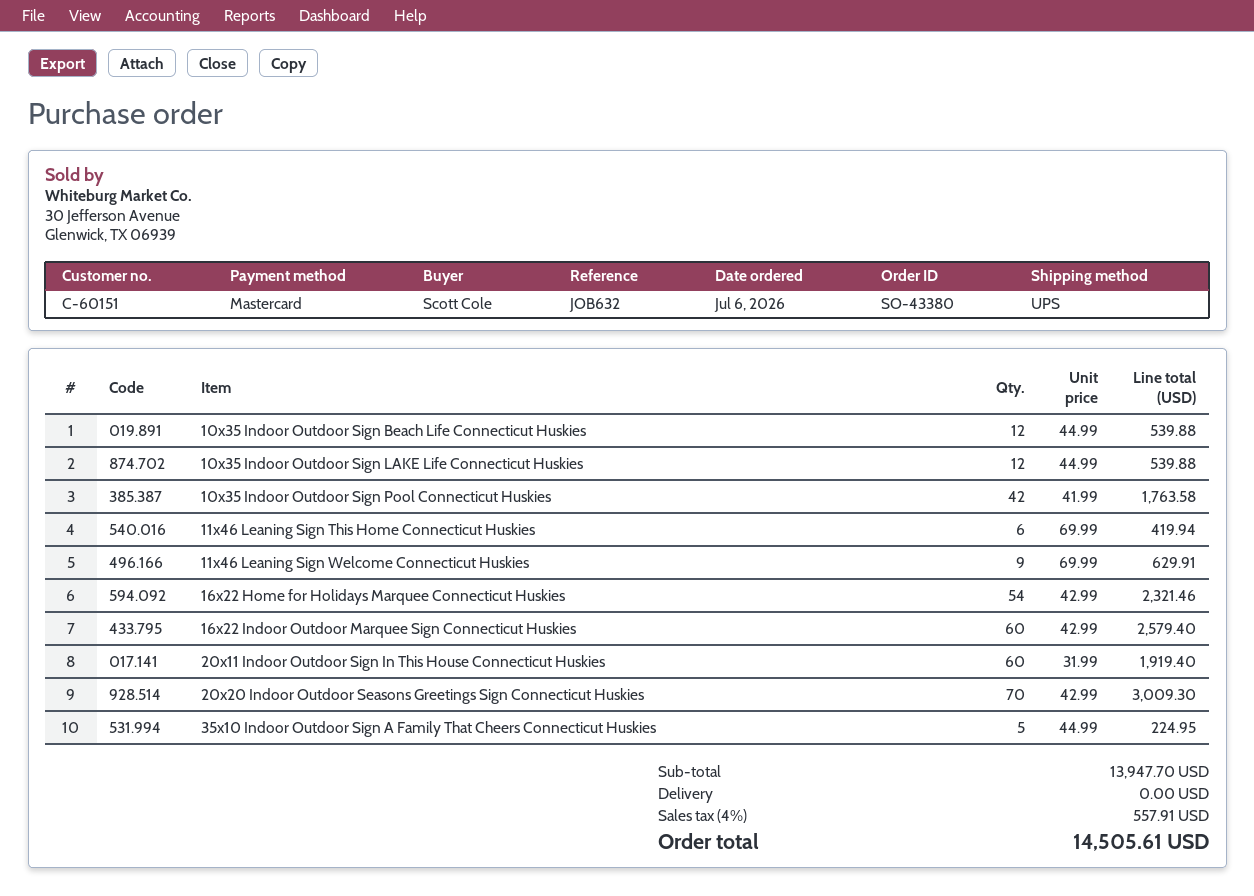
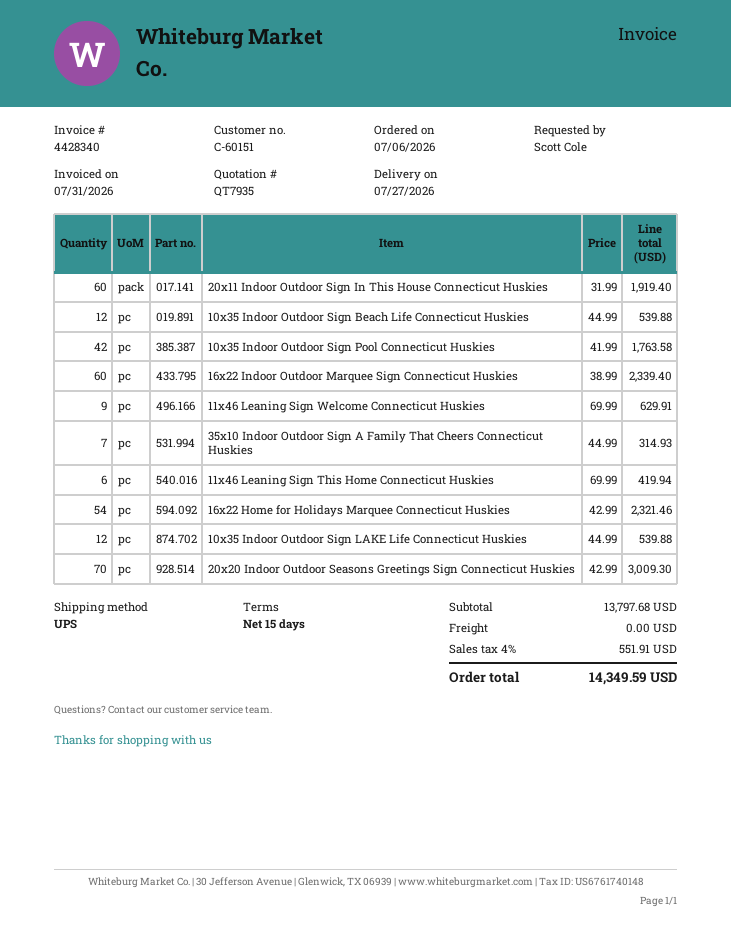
16x22 Indoor Outdoor Marquee Sign Connecticut Huskies: 60 x 42.99 = 2579.40 -> 60 x 38.99 = 2339.40
35x10 Indoor Outdoor Sign A Family That Cheers Connecticut Huskies: 5 x 44.99 = 224.95 -> 7 x 44.99 = 314.93
subtotal: 13947.70 -> 13797.68
tax: 4% = 557.91 -> 4% = 551.91
total: 14505.61 -> 14349.59

